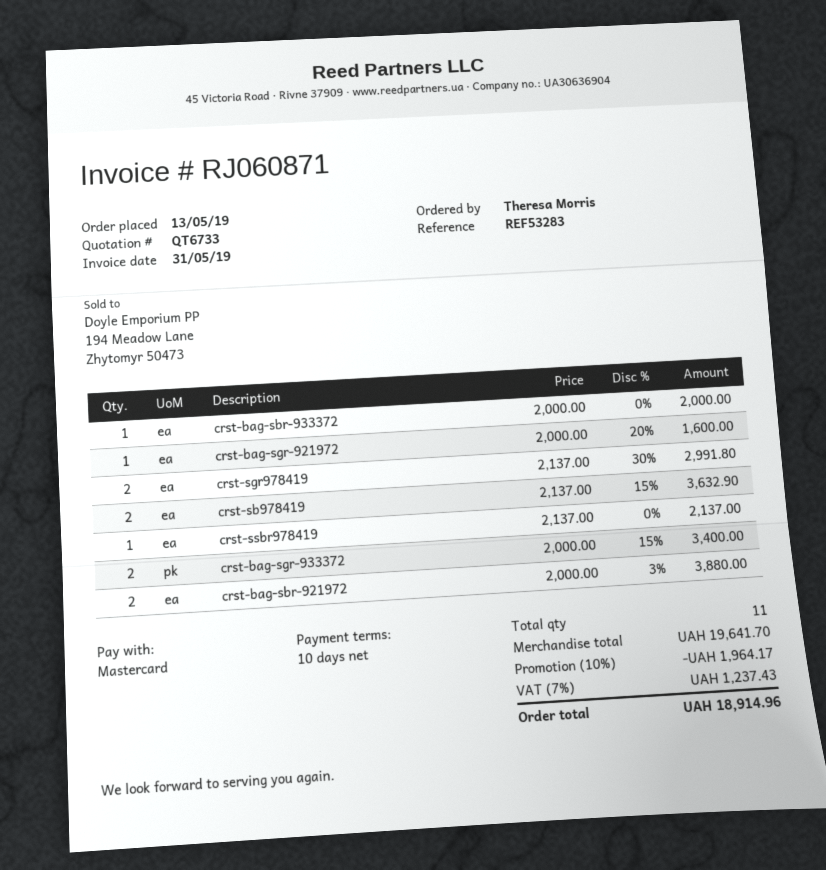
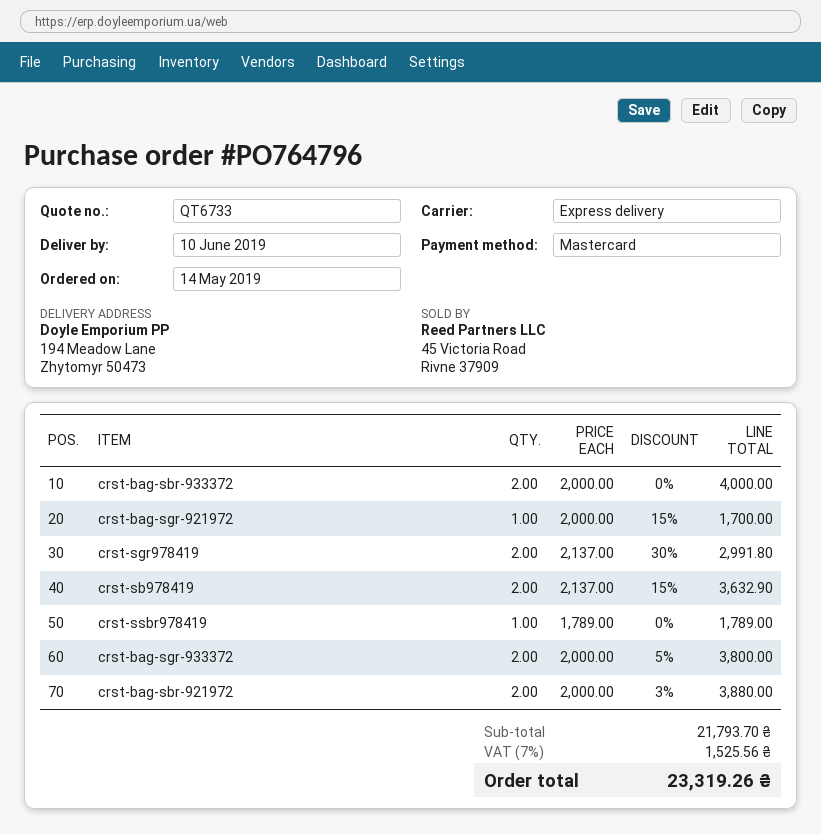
order date: 2019-05-13 -> 2019-05-14
crst-bag-sbr-933372: 1 x 2000.00 = 2000.00 -> 2 x 2000.00 = 4000.00
crst-bag-sgr-921972: 1 x 2000.00 - 20% = 1600.00 -> 1 x 2000.00 - 15% = 1700.00
crst-ssbr978419: 1 x 2137.00 = 2137.00 -> 1 x 1789.00 = 1789.00
crst-bag-sgr-933372: 2 x 2000.00 - 15% = 3400.00 -> 2 x 2000.00 - 5% = 3800.00
subtotal: 19641.70 -> 21793.70
discount: 10% = 1964.17 -> none
tax: 7% = 1237.43 -> 7% = 1525.56
total: 18914.96 -> 23319.26

